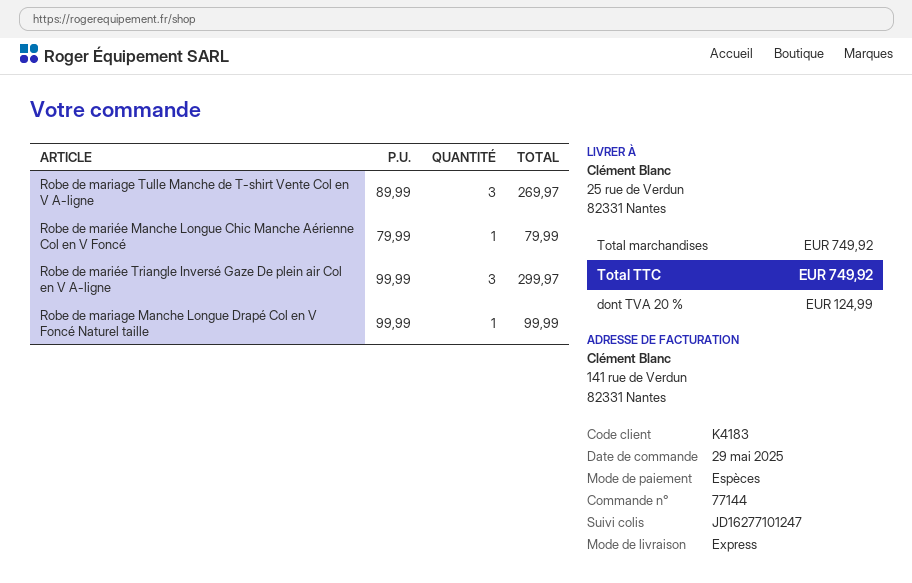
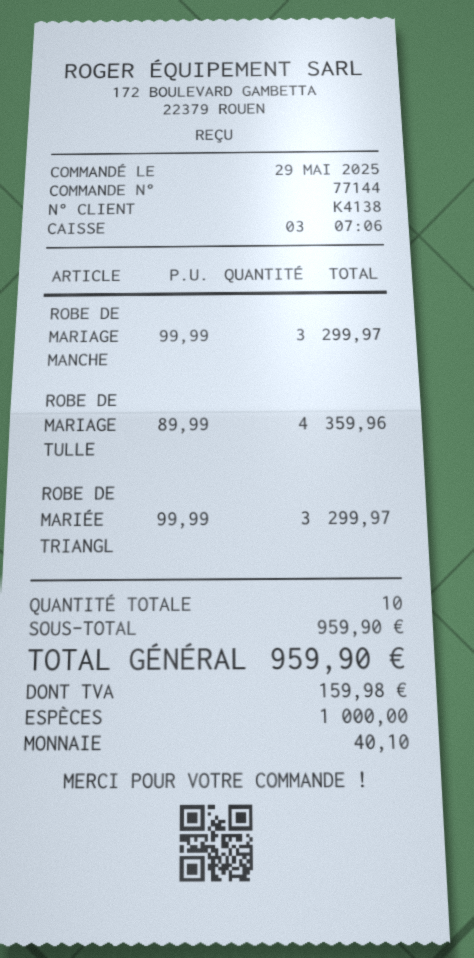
customer number: K4183 -> K4138
Robe de mariage Tulle Manche de T-shirt Vente Col en V A-ligne: 3 x 89.99 = 269.97 -> 4 x 89.99 = 359.96
Robe de mariée Manche Longue Chic Manche Aérienne Col en V Foncé: 1 x 79.99 = 79.99 -> none
Robe de mariage Manche Longue Drapé Col en V Foncé Naturel taille: 1 x 99.99 = 99.99 -> 3 x 99.99 = 299.97
subtotal: 749.92 -> 959.90
tax: 124.99 -> 159.98
total: 749.92 -> 959.90

